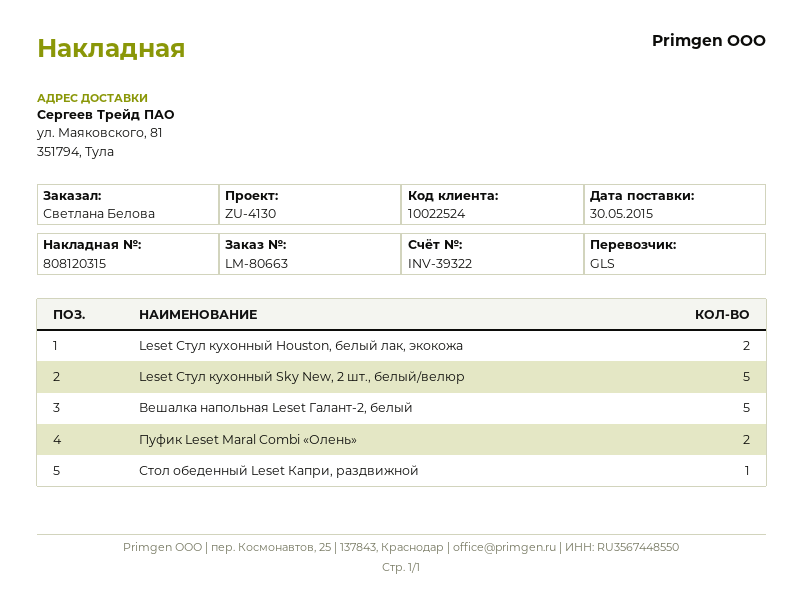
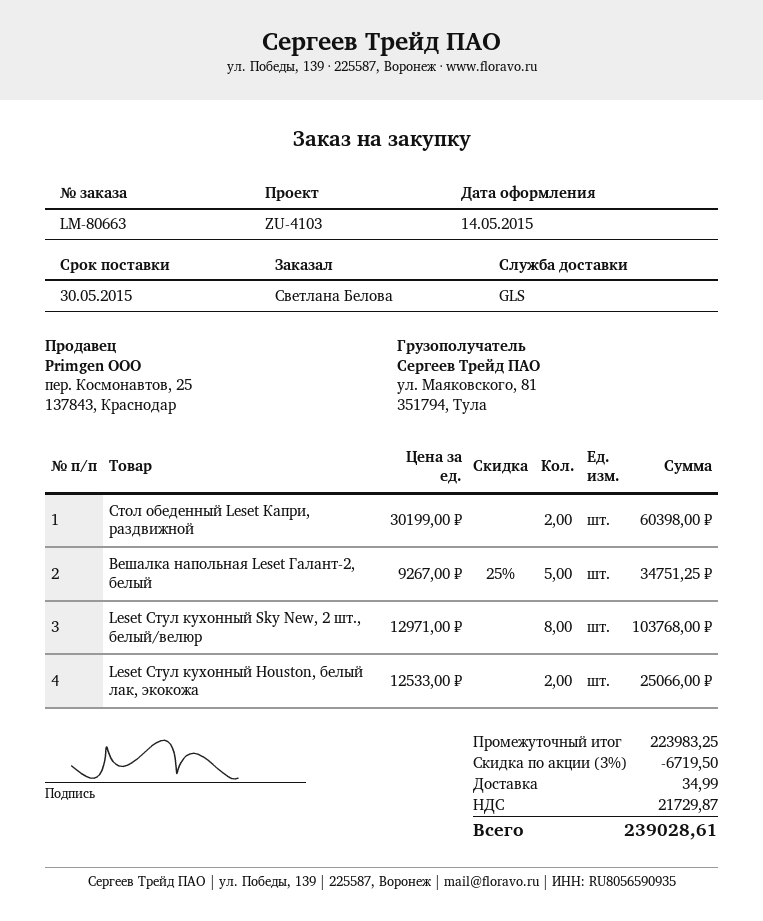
reference: ZU-4130 -> ZU-4103
Leset Стул кухонный Sky New, 2 шт., белый/велюр: 5 -> 8
Пуфик Leset Maral Combi «Олень»: 2 -> none
Стол обеденный Leset Капри, раздвижной: 1 -> 2

